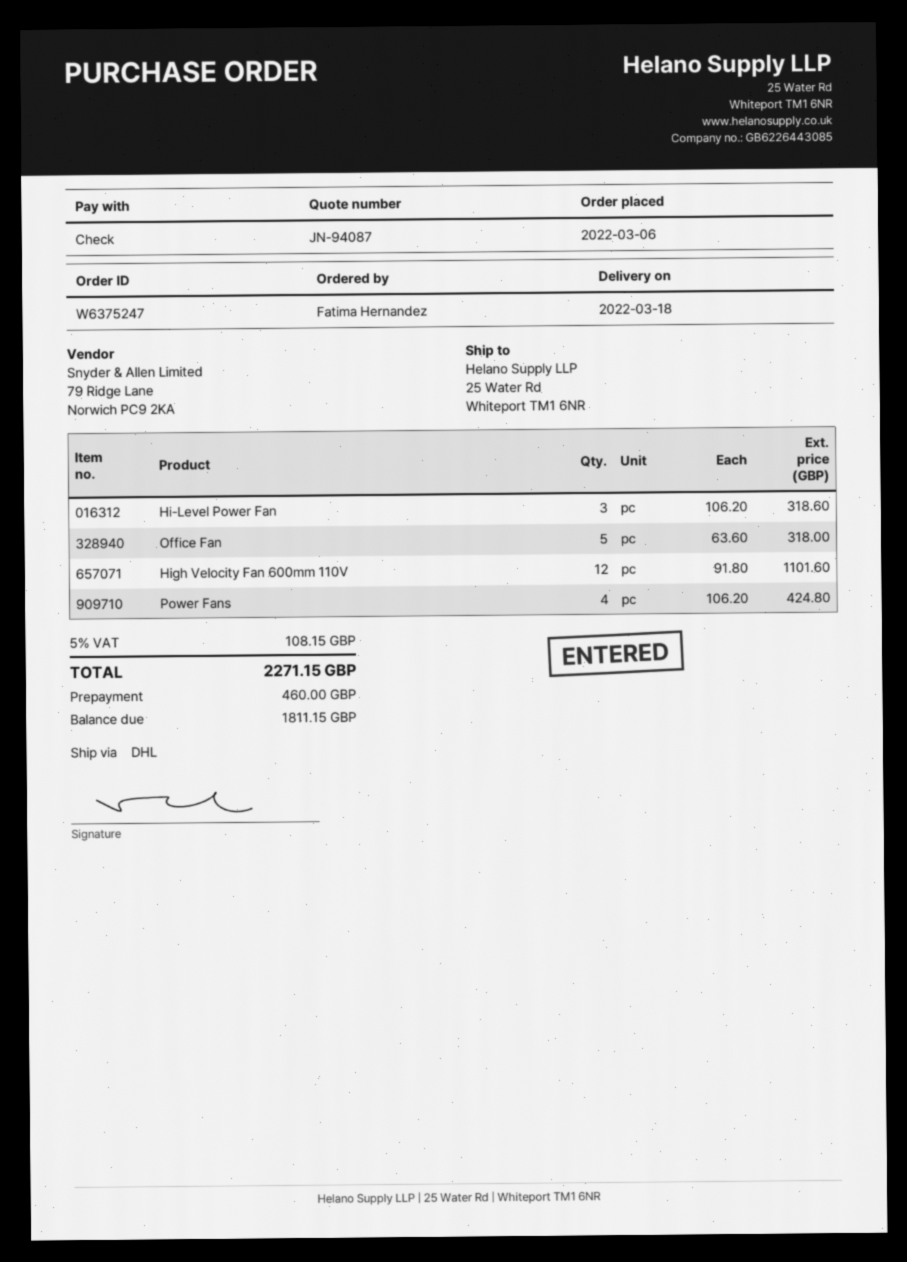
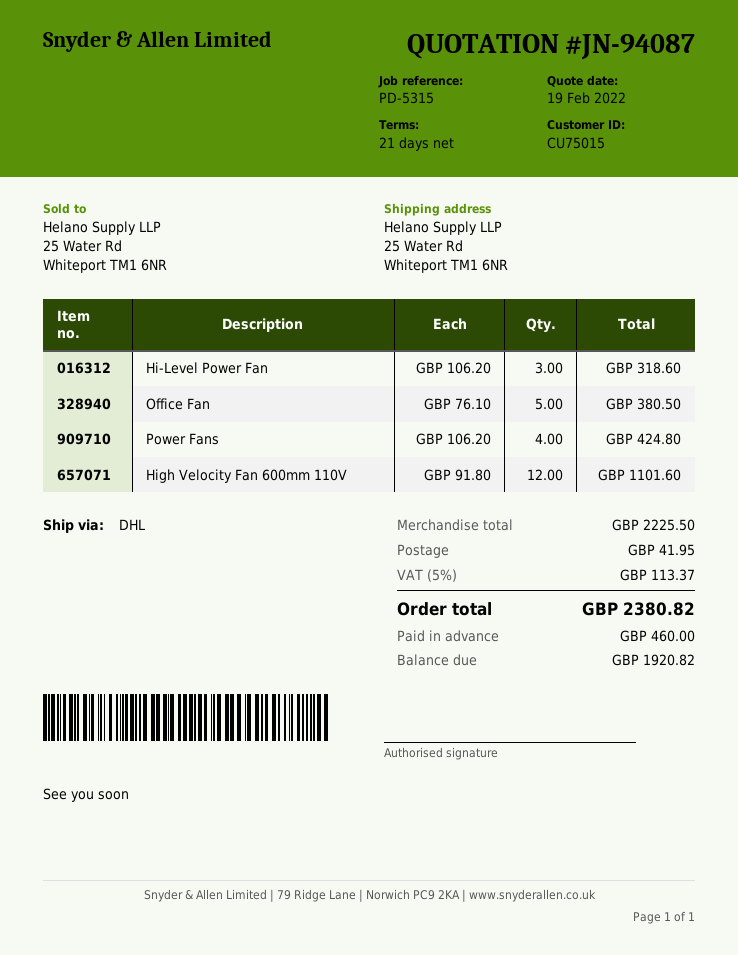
Office Fan: 5 x 63.60 = 318.00 -> 5 x 76.10 = 380.50
shipping: none -> 41.95
tax: 5% = 108.15 -> 5% = 113.37
total: 2271.15 -> 2380.82
balance: 1811.15 -> 1920.82

